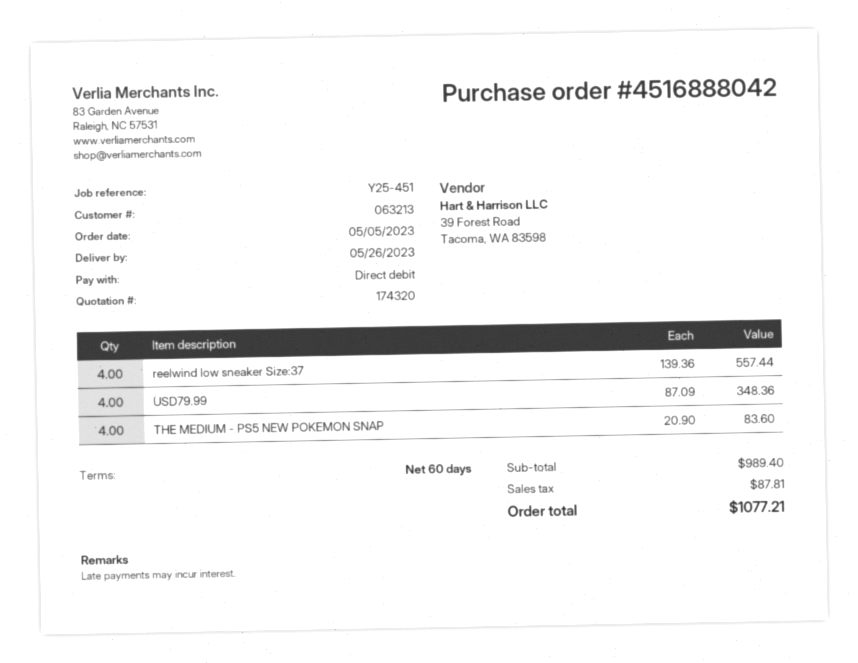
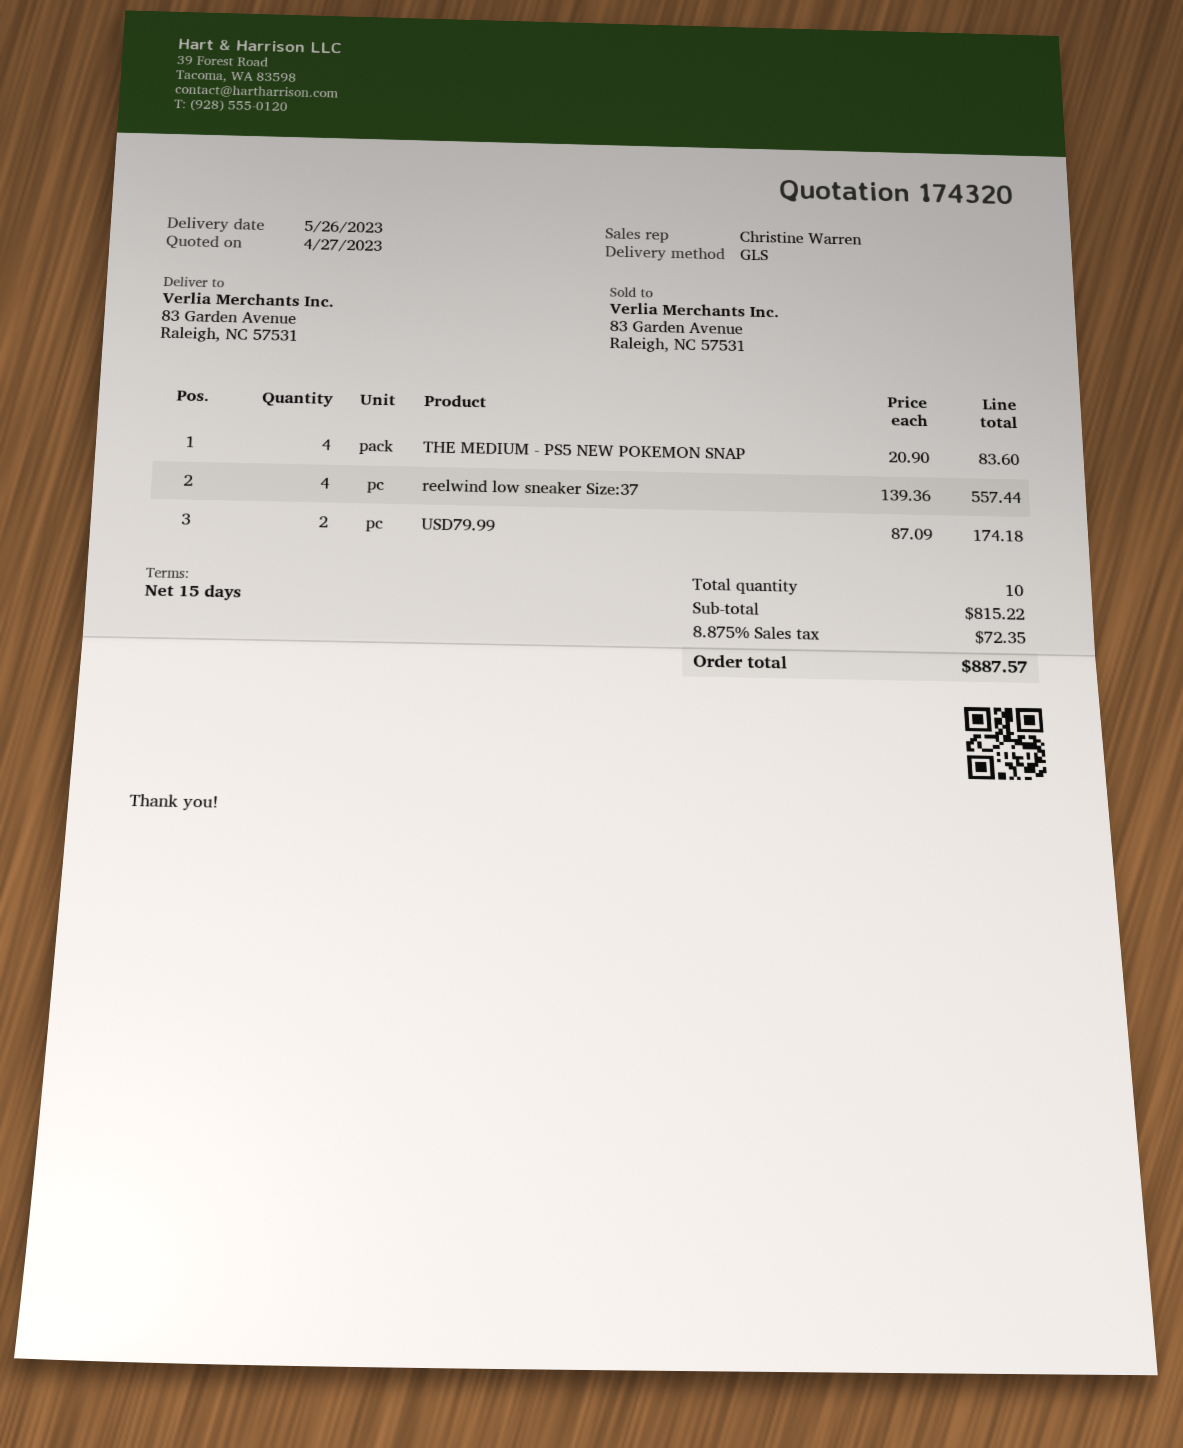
payment terms: 60 days -> 15 days
USD79.99: 4 x 87.09 = 348.36 -> 2 x 87.09 = 174.18
subtotal: 989.40 -> 815.22
tax: 87.81 -> 72.35
total: 1077.21 -> 887.57

